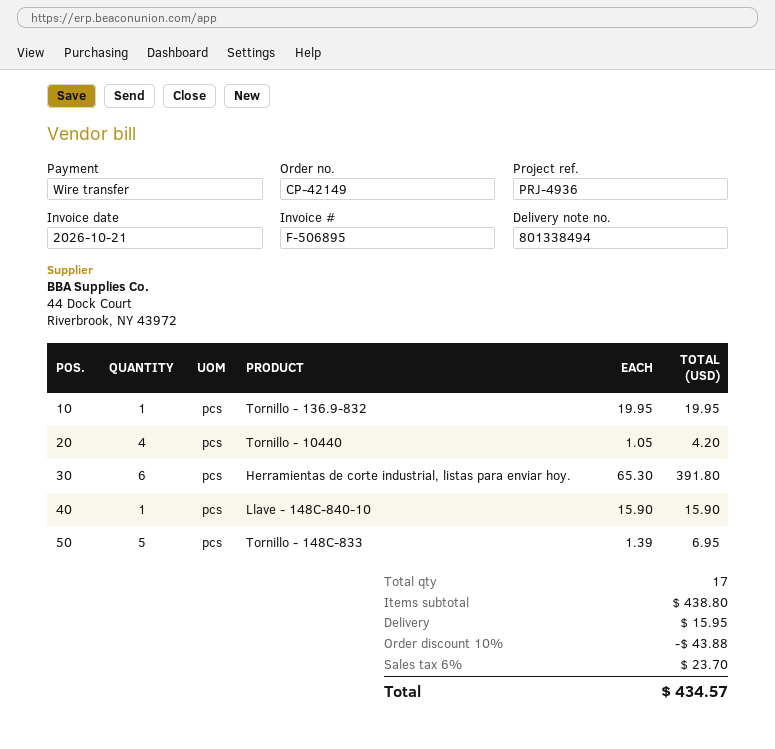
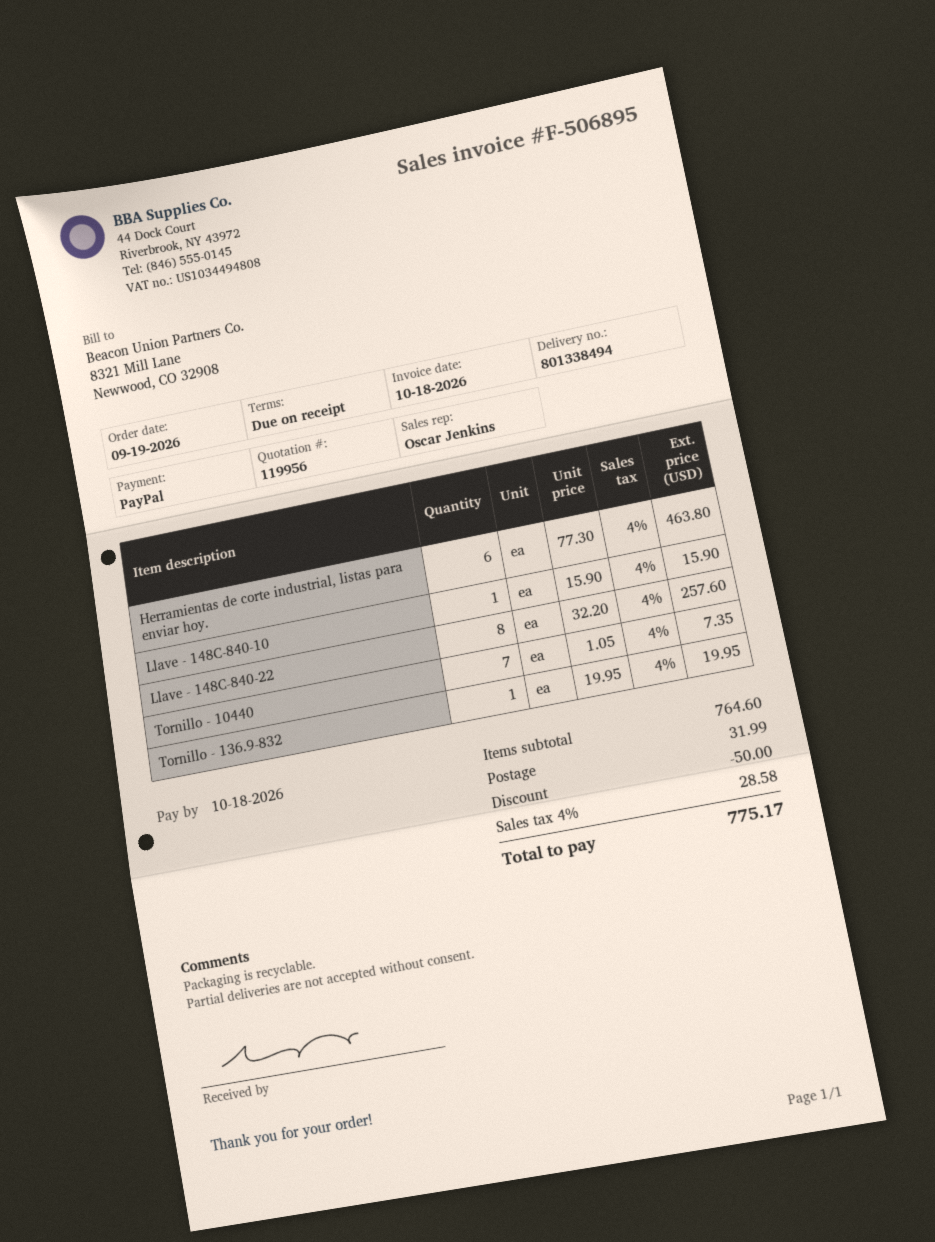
invoice date: 2026-10-21 -> 2026-10-18
payment method: bank transfer -> PayPal
Tornillo - 10440: 4 x 1.05 = 4.20 -> 7 x 1.05 = 7.35
Herramientas de corte industrial, listas para enviar hoy.: 6 x 65.30 = 391.80 -> 6 x 77.30 = 463.80
Tornillo - 148C-833: 5 x 1.39 = 6.95 -> none
Llave - 148C-840-22: none -> 8 x 32.20 = 257.60
subtotal: 438.80 -> 764.60
discount: 43.88 -> 50.00
shipping: 15.95 -> 31.99
tax: 6% = 23.70 -> 4% = 28.58
total: 434.57 -> 775.17

